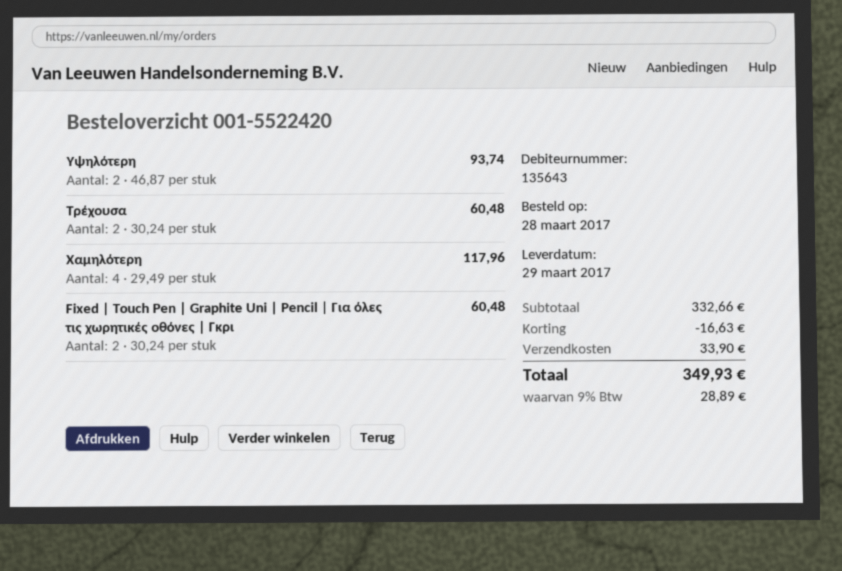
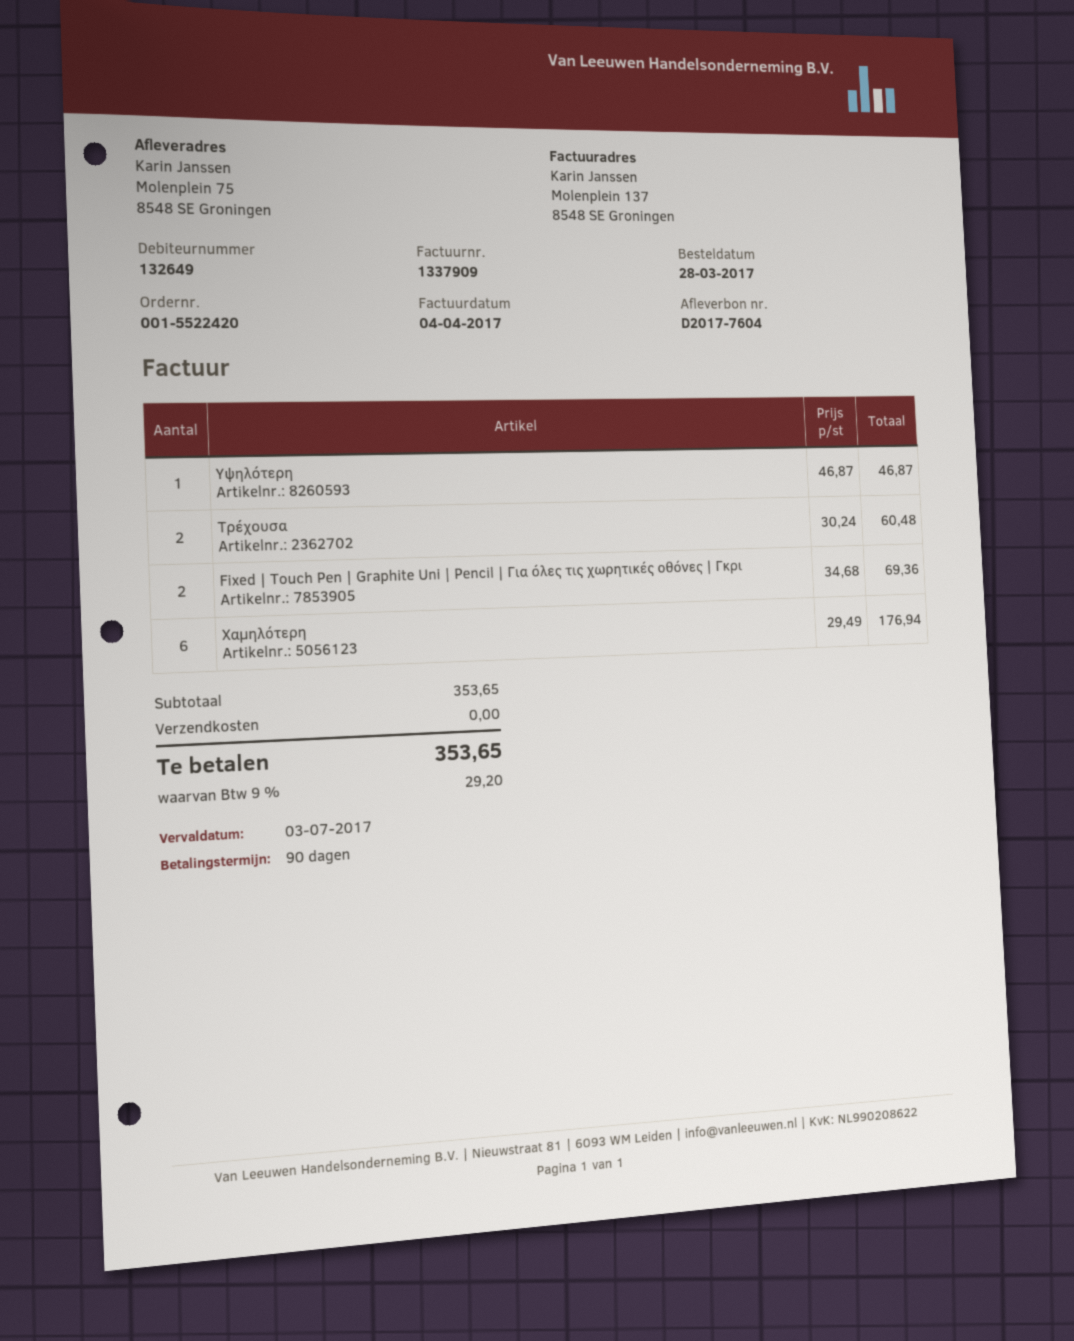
customer number: 135643 -> 132649
Υψηλότερη: 2 x 46.87 = 93.74 -> 1 x 46.87 = 46.87
Χαμηλότερη: 4 x 29.49 = 117.96 -> 6 x 29.49 = 176.94
Fixed | Touch Pen | Graphite Uni | Pencil | Για όλες τις χωρητικές οθόνες | Γκρι: 2 x 30.24 = 60.48 -> 2 x 34.68 = 69.36
subtotal: 332.66 -> 353.65
discount: 16.63 -> none
shipping: 33.90 -> 0.00
tax: 9% = 28.89 -> 9% = 29.20
total: 349.93 -> 353.65

